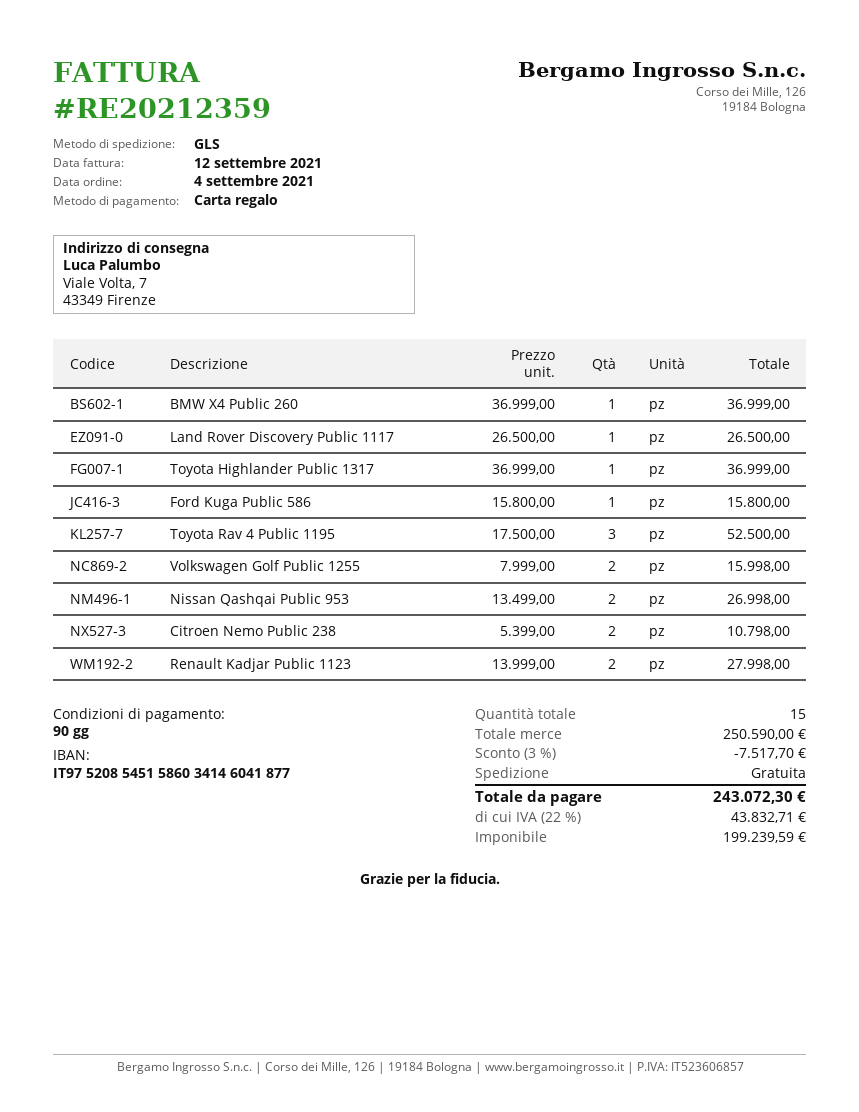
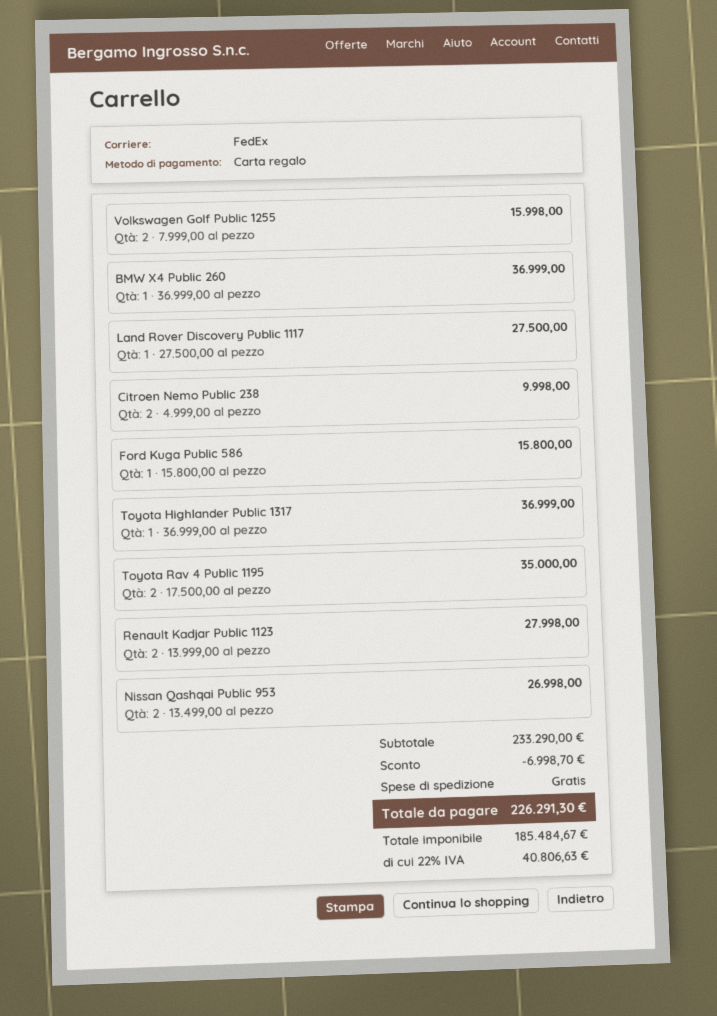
shipping method: GLS -> FedEx
Land Rover Discovery Public 1117: 1 x 26500.00 = 26500.00 -> 1 x 27500.00 = 27500.00
Toyota Rav 4 Public 1195: 3 x 17500.00 = 52500.00 -> 2 x 17500.00 = 35000.00
Citroen Nemo Public 238: 2 x 5399.00 = 10798.00 -> 2 x 4999.00 = 9998.00
subtotal: 250590.00 -> 233290.00
discount: 7517.70 -> 6998.70
net: 199239.59 -> 185484.67
tax: 22% = 43832.71 -> 22% = 40806.63
total: 243072.30 -> 226291.30

